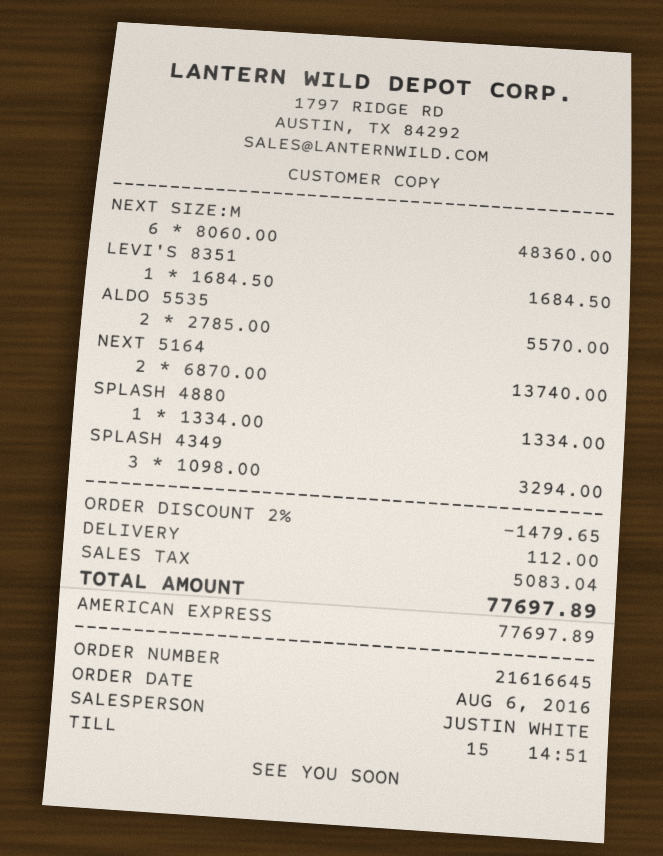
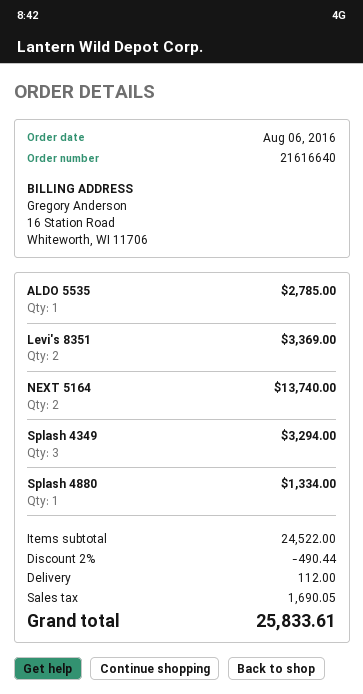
order number: 21616645 -> 21616640
NEXT SIZE:M: 6 for 48360.00 -> none
LEVI'S 8351: 1 for 1684.50 -> 2 for 3369.00
ALDO 5535: 2 for 5570.00 -> 1 for 2785.00
discount: 2% = 1479.65 -> 2% = 490.44
tax: 5083.04 -> 1690.05
total: 77697.89 -> 25833.61

